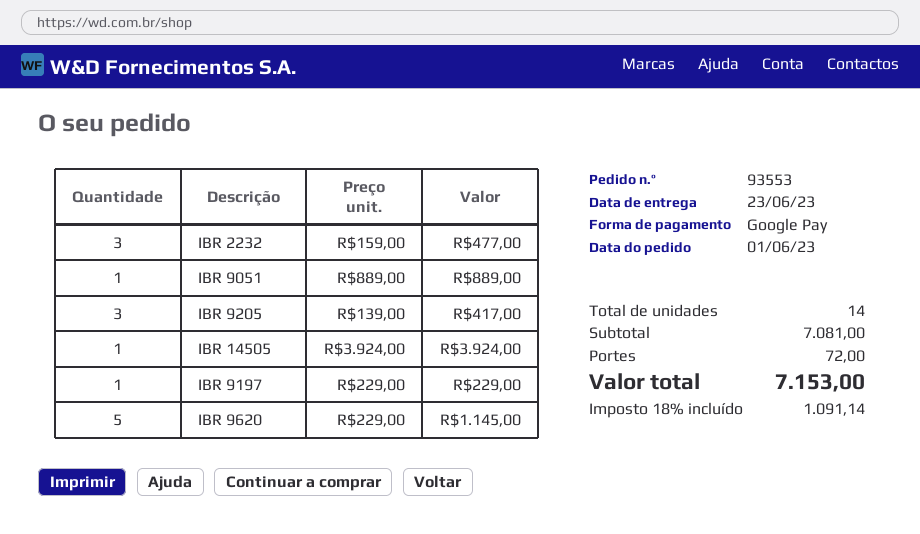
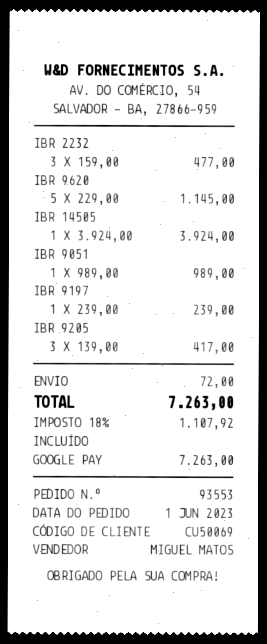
IBR 9051: 1 x 889.00 = 889.00 -> 1 x 989.00 = 989.00
IBR 9197: 1 x 229.00 = 229.00 -> 1 x 239.00 = 239.00
tax: 18% = 1091.14 -> 18% = 1107.92
total: 7153.00 -> 7263.00

